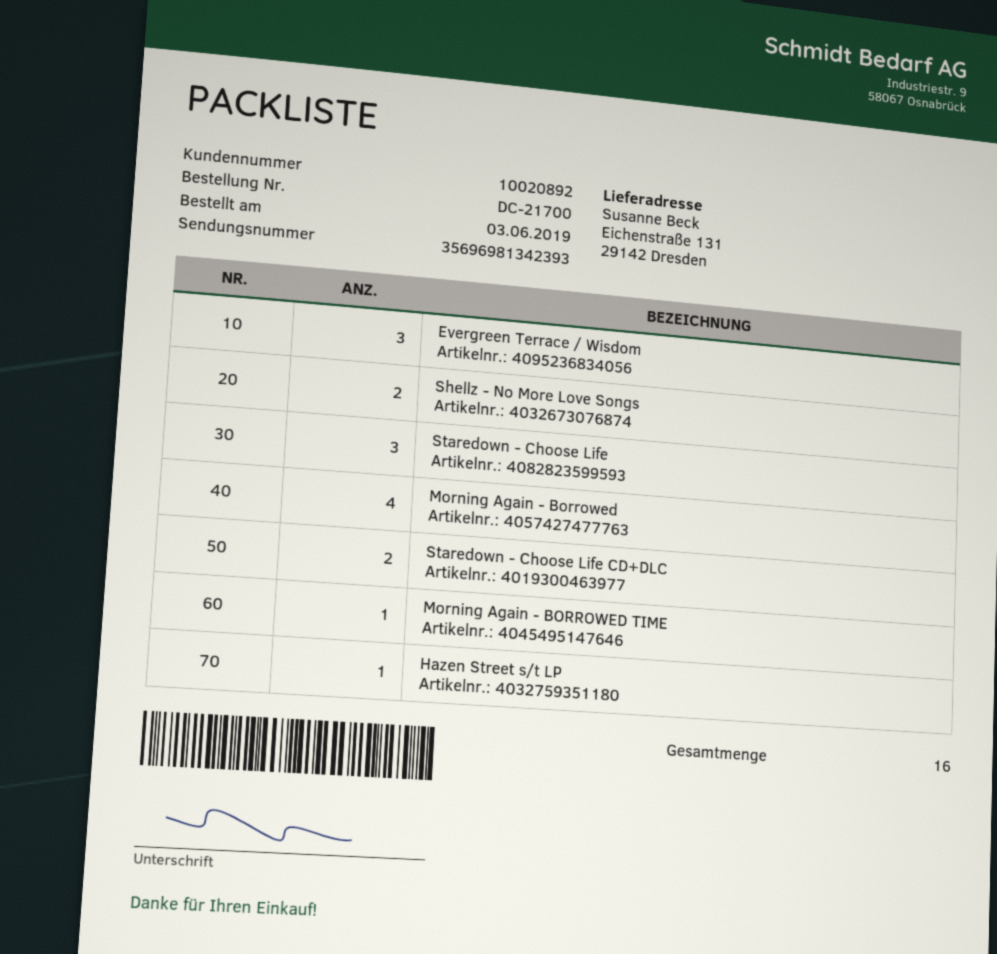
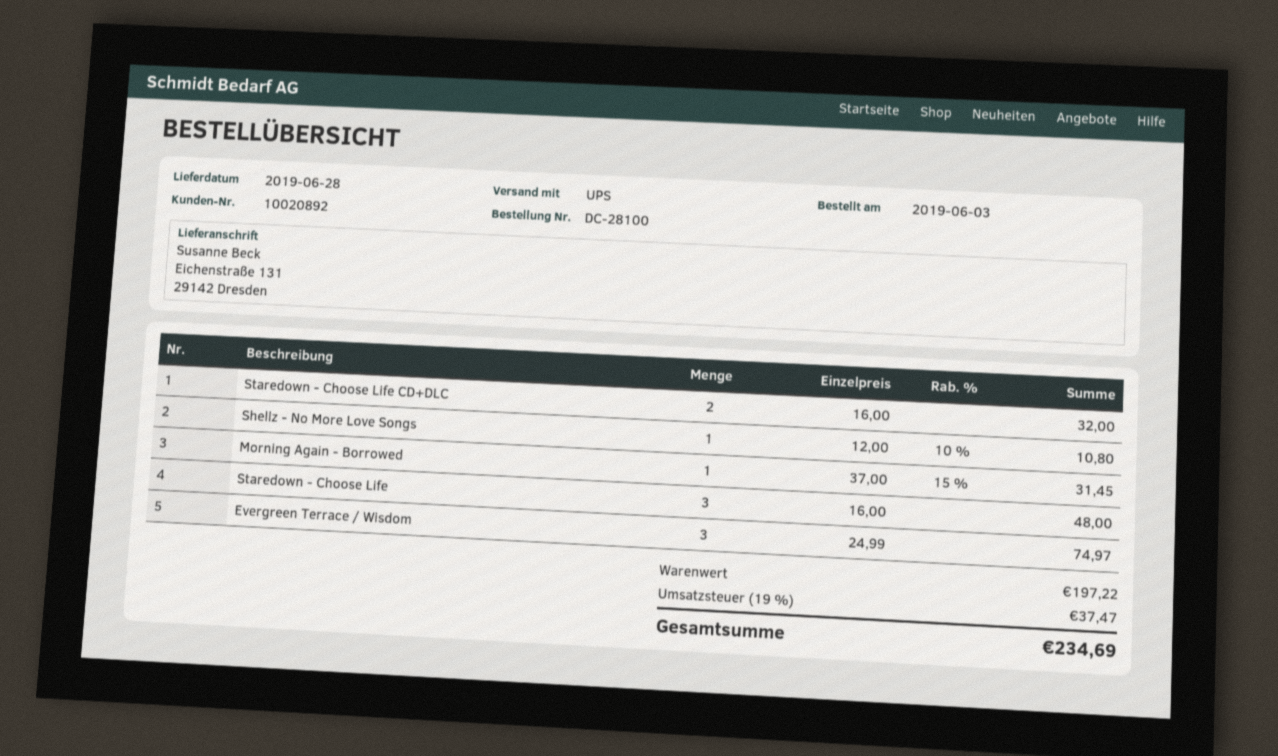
order number: DC-21700 -> DC-28100
Shellz - No More Love Songs: 2 -> 1
Morning Again - Borrowed: 4 -> 1
Morning Again - BORROWED TIME: 1 -> none
Hazen Street s/t LP: 1 -> none

